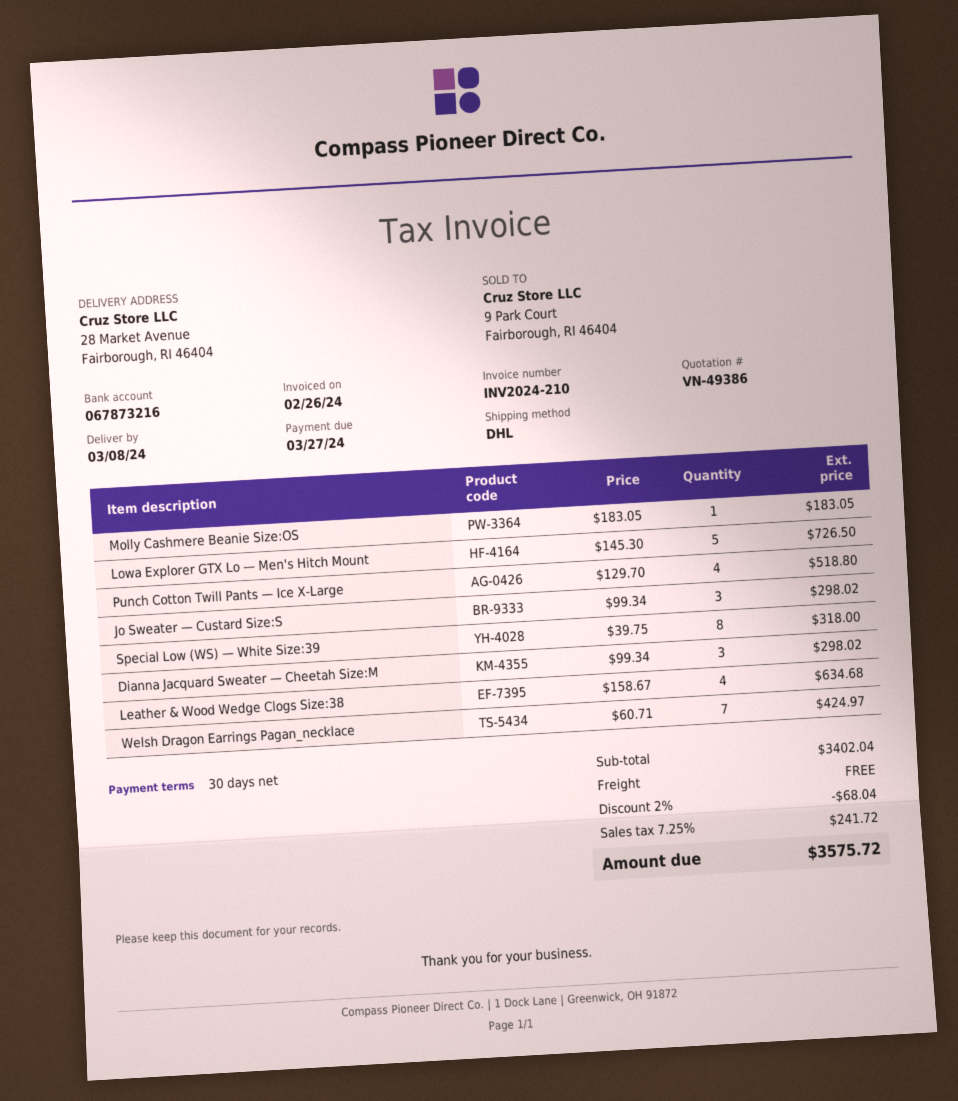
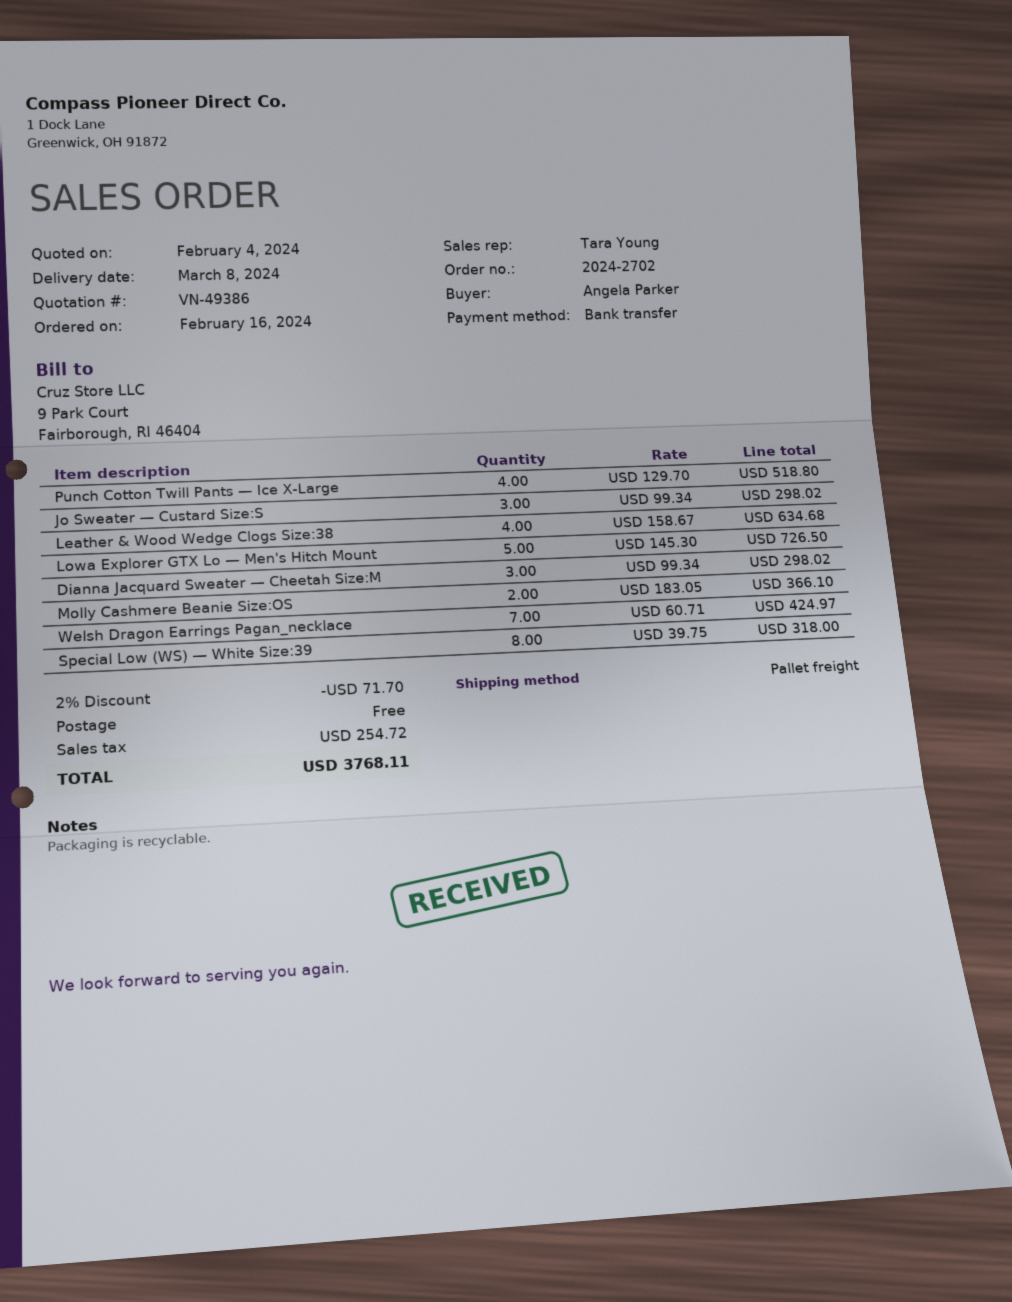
shipping method: DHL -> pallet freight
Molly Cashmere Beanie Size:OS: 1 x 183.05 = 183.05 -> 2 x 183.05 = 366.10
discount: 2% = 68.04 -> 2% = 71.70
tax: 241.72 -> 254.72
total: 3575.72 -> 3768.11

